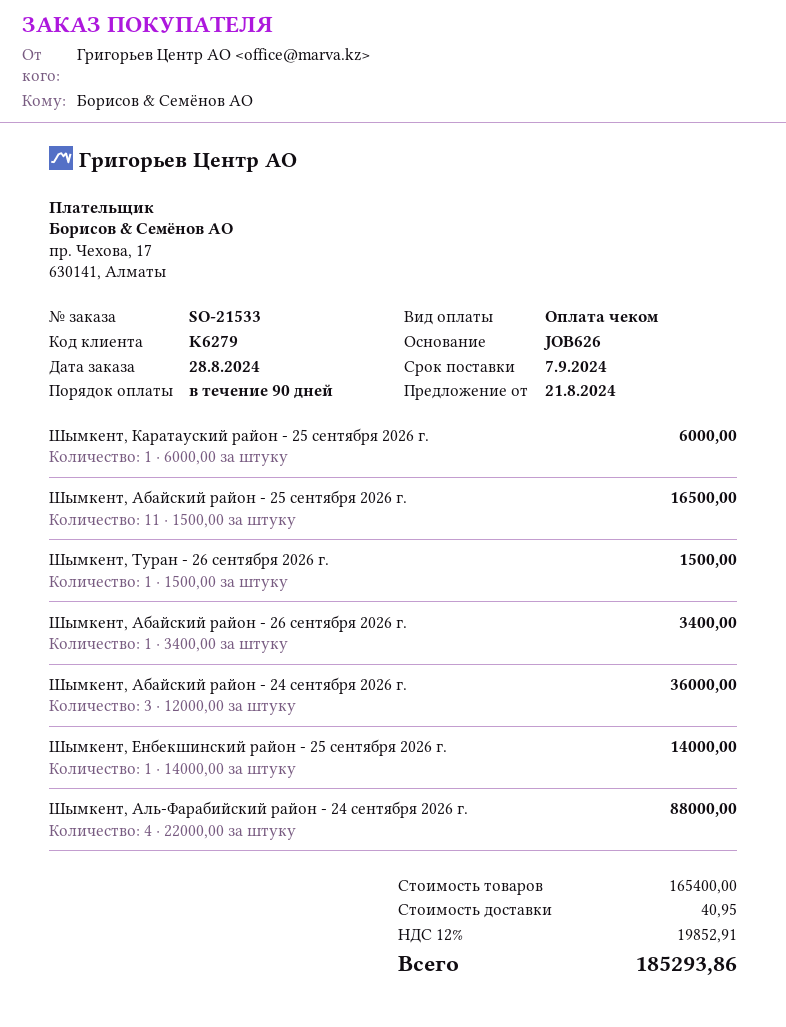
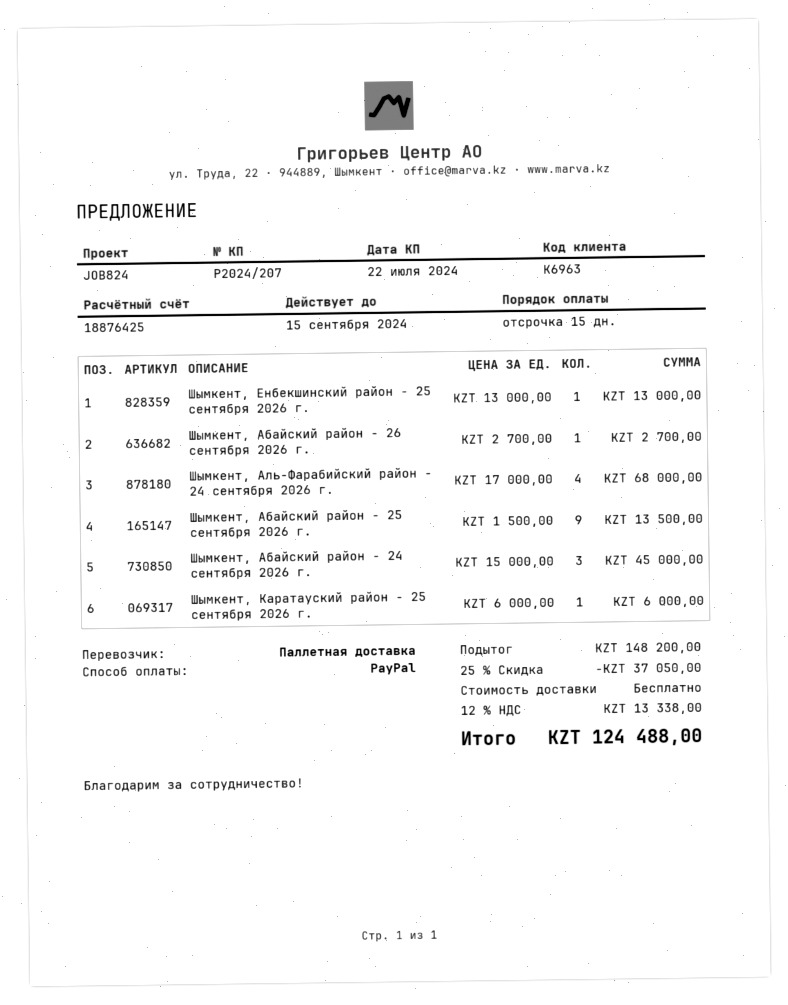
quote date: 2024-08-21 -> 2024-07-22
payment terms: 90 days -> 15 days
customer number: K6279 -> K6963
reference: JOB626 -> JOB824
payment method: cheque -> PayPal
Шымкент, Абайский район - 25 сентября 2026 г.: 11 x 1500.00 = 16500.00 -> 9 x 1500.00 = 13500.00
Шымкент, Туран - 26 сентября 2026 г.: 1 x 1500.00 = 1500.00 -> none
Шымкент, Абайский район - 26 сентября 2026 г.: 1 x 3400.00 = 3400.00 -> 1 x 2700.00 = 2700.00
Шымкент, Абайский район - 24 сентября 2026 г.: 3 x 12000.00 = 36000.00 -> 3 x 15000.00 = 45000.00
Шымкент, Енбекшинский район - 25 сентября 2026 г.: 1 x 14000.00 = 14000.00 -> 1 x 13000.00 = 13000.00
Шымкент, Аль-Фарабийский район - 24 сентября 2026 г.: 4 x 22000.00 = 88000.00 -> 4 x 17000.00 = 68000.00
subtotal: 165400.00 -> 148200.00
discount: none -> 25% = 37050.00
shipping: 40.95 -> 0.00
tax: 12% = 19852.91 -> 12% = 13338.00
total: 185293.86 -> 124488.00

